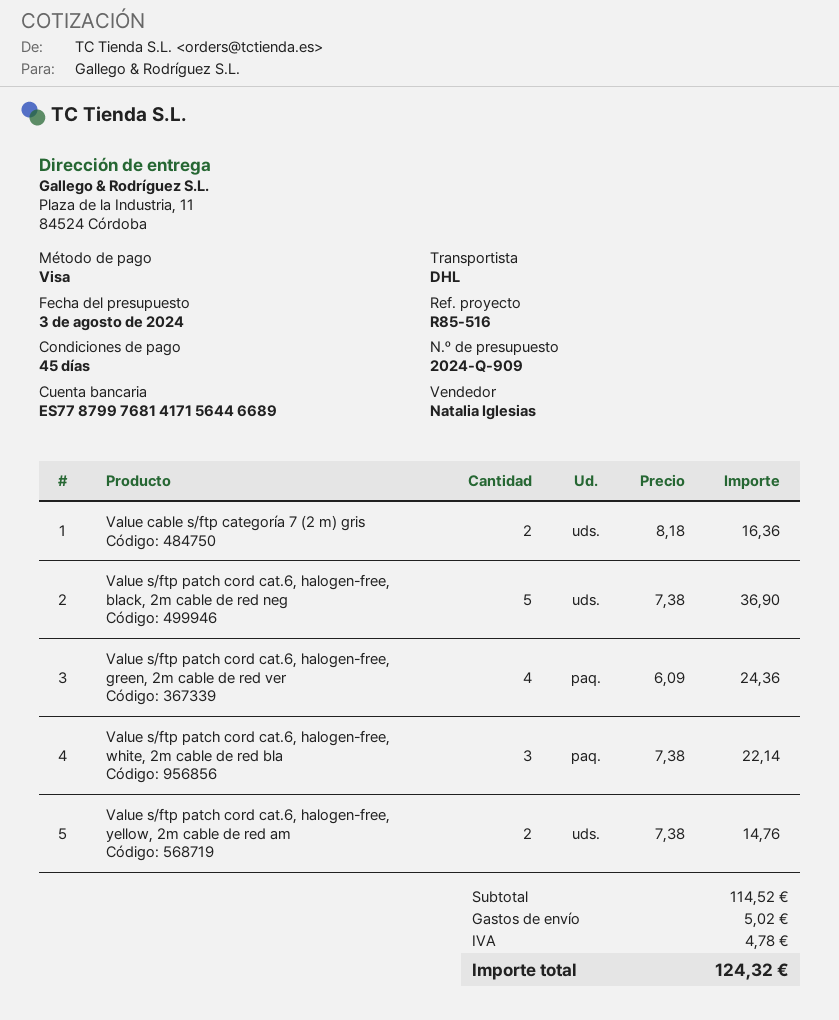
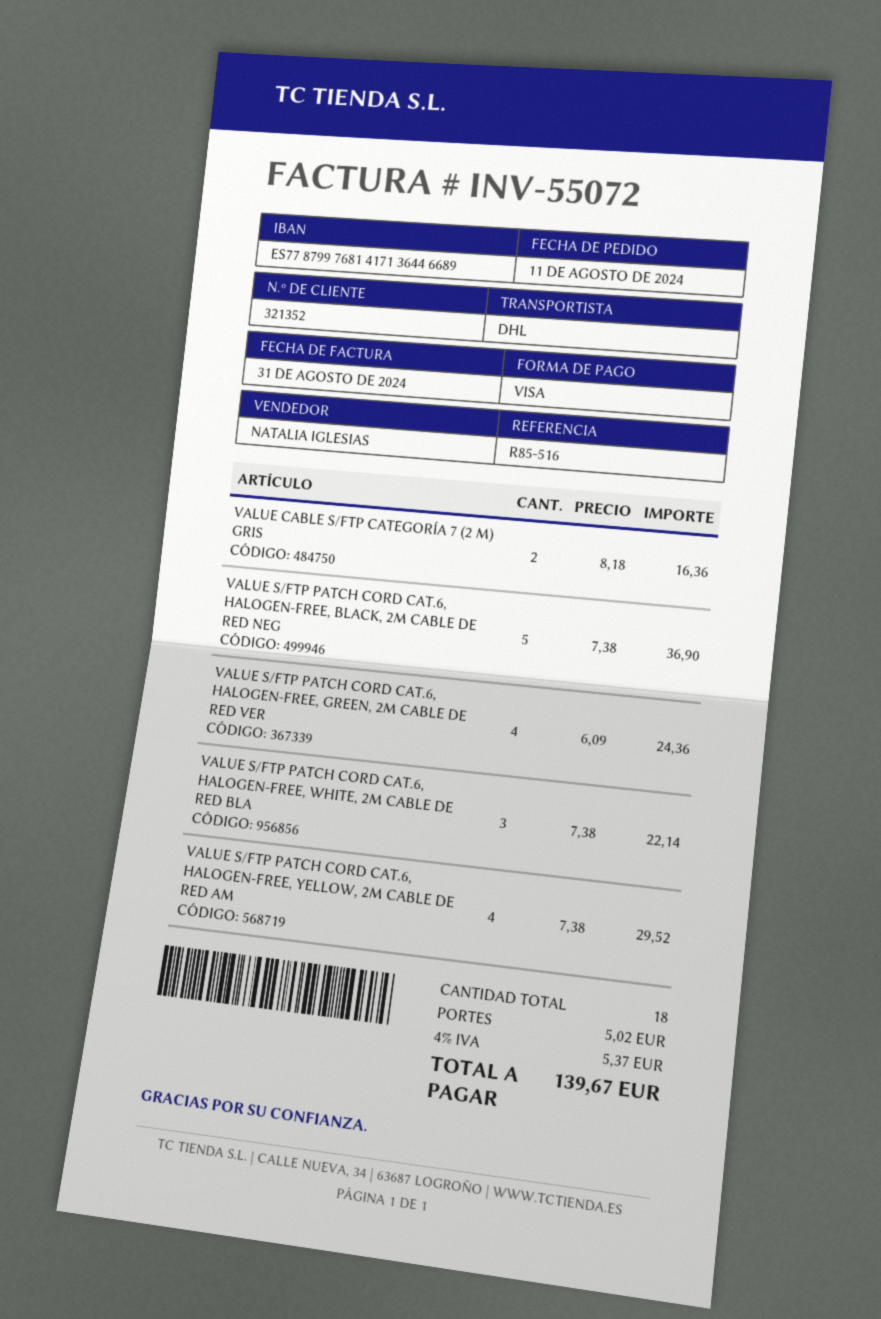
bank account: ES7787997681417156446689 -> ES7787997681417136446689
Value s/ftp patch cord cat.6, halogen-free, yellow, 2m cable de red am: 2 x 7.38 = 14.76 -> 4 x 7.38 = 29.52
tax: 4.78 -> 5.37
total: 124.32 -> 139.67

